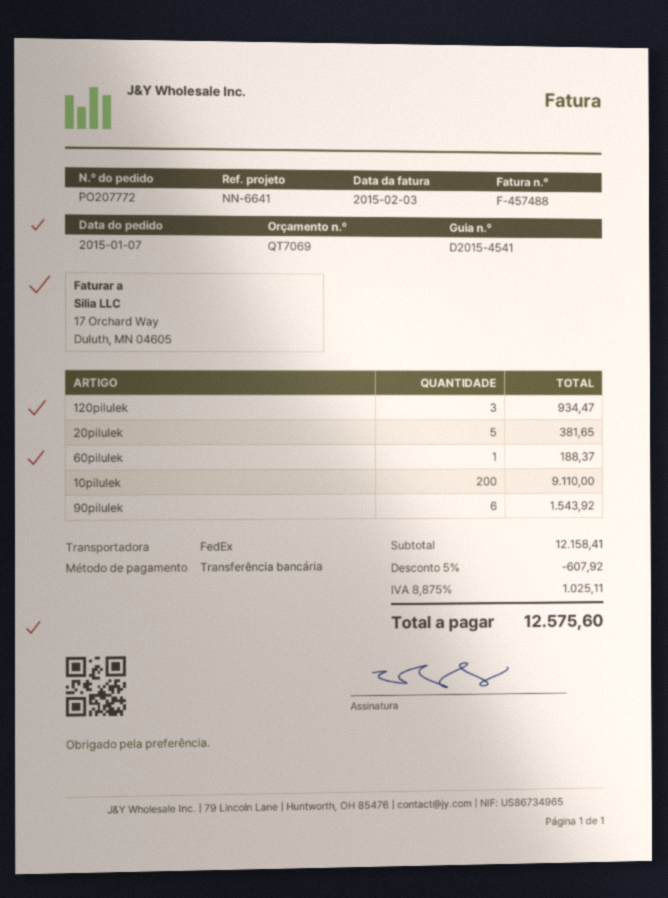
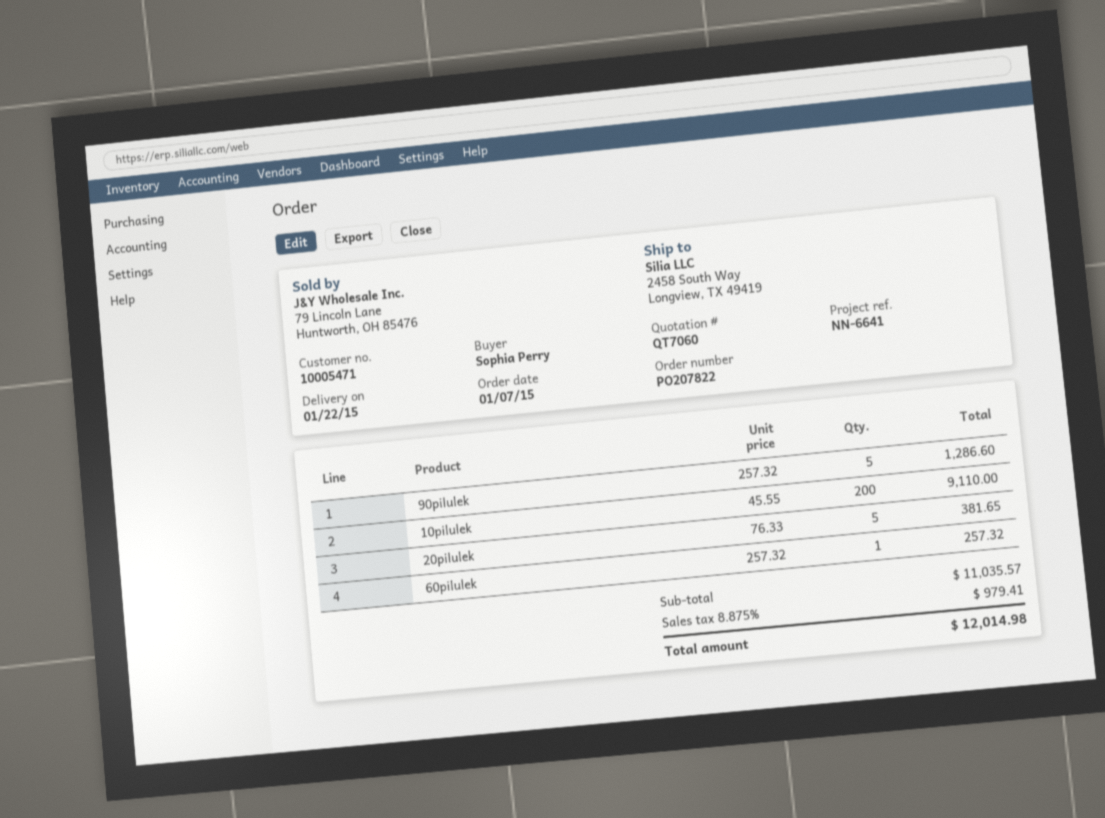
quote number: QT7069 -> QT7060
order number: PO207772 -> PO207822
120pilulek: 3 for 934.47 -> none
60pilulek: 1 for 188.37 -> 1 for 257.32
90pilulek: 6 for 1543.92 -> 5 for 1286.60
subtotal: 12158.41 -> 11035.57
discount: 5% = 607.92 -> none
tax: 8.875% = 1025.11 -> 8.875% = 979.41
total: 12575.60 -> 12014.98

